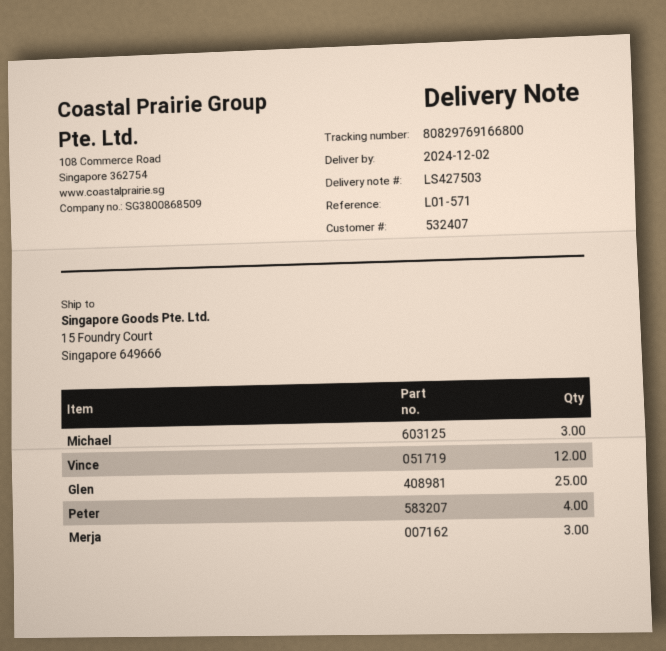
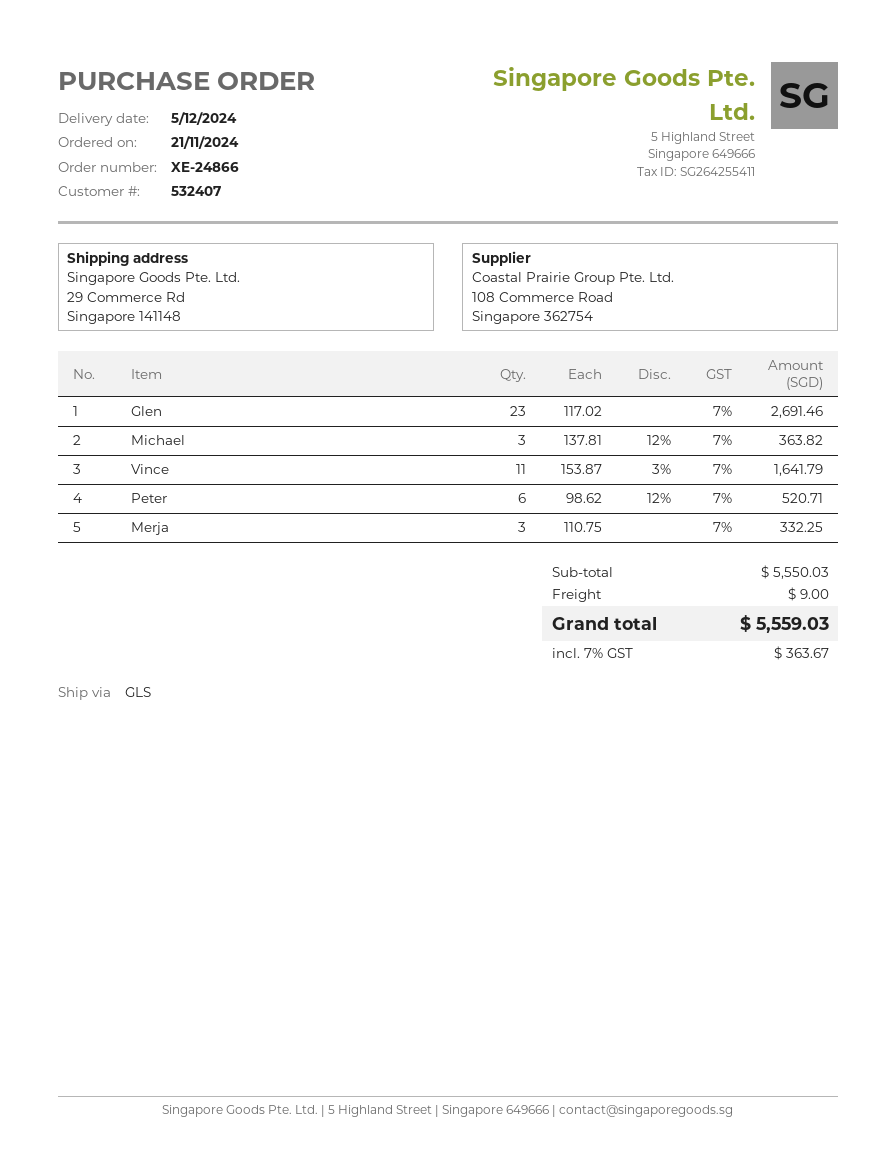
delivery date: 2024-12-02 -> 2024-12-05
ship to: 15 Foundry Court, Singapore 649666 -> 29 Commerce Rd, Singapore 141148
Vince: 12 -> 11
Glen: 25 -> 23
Peter: 4 -> 6

